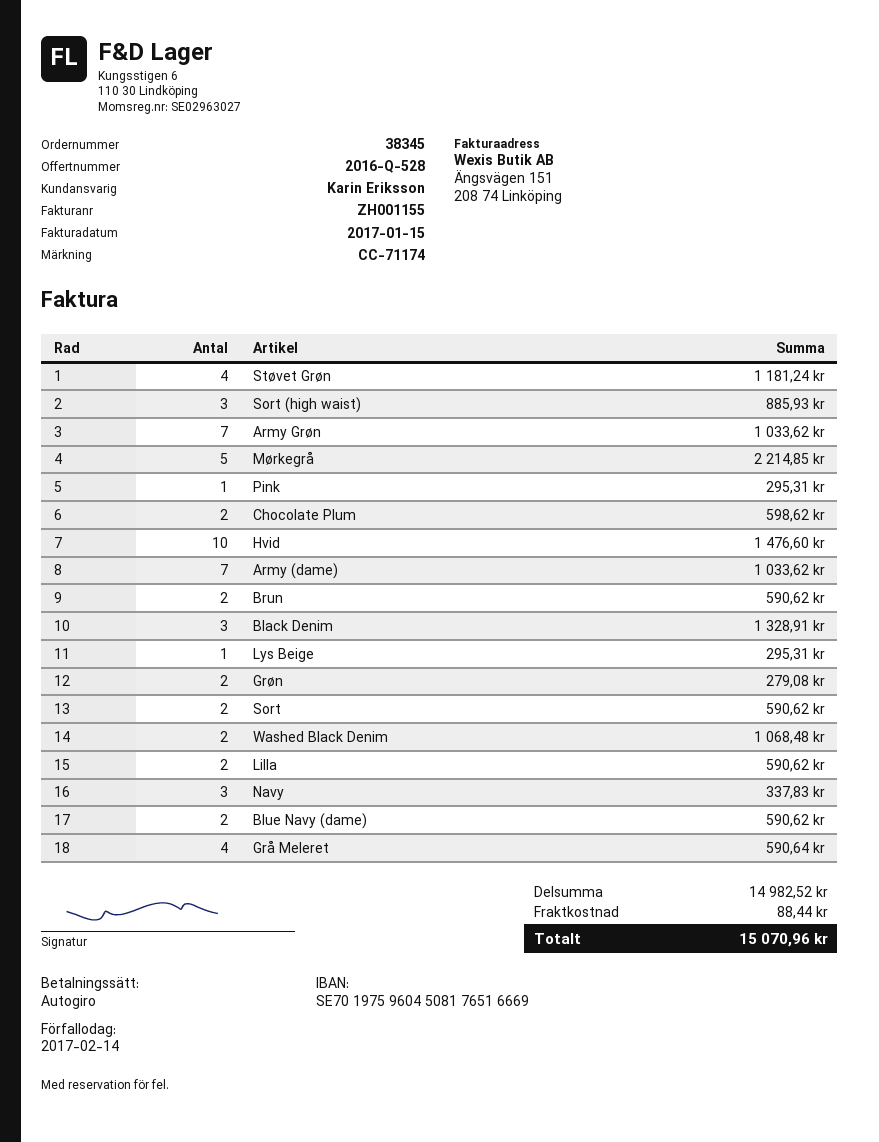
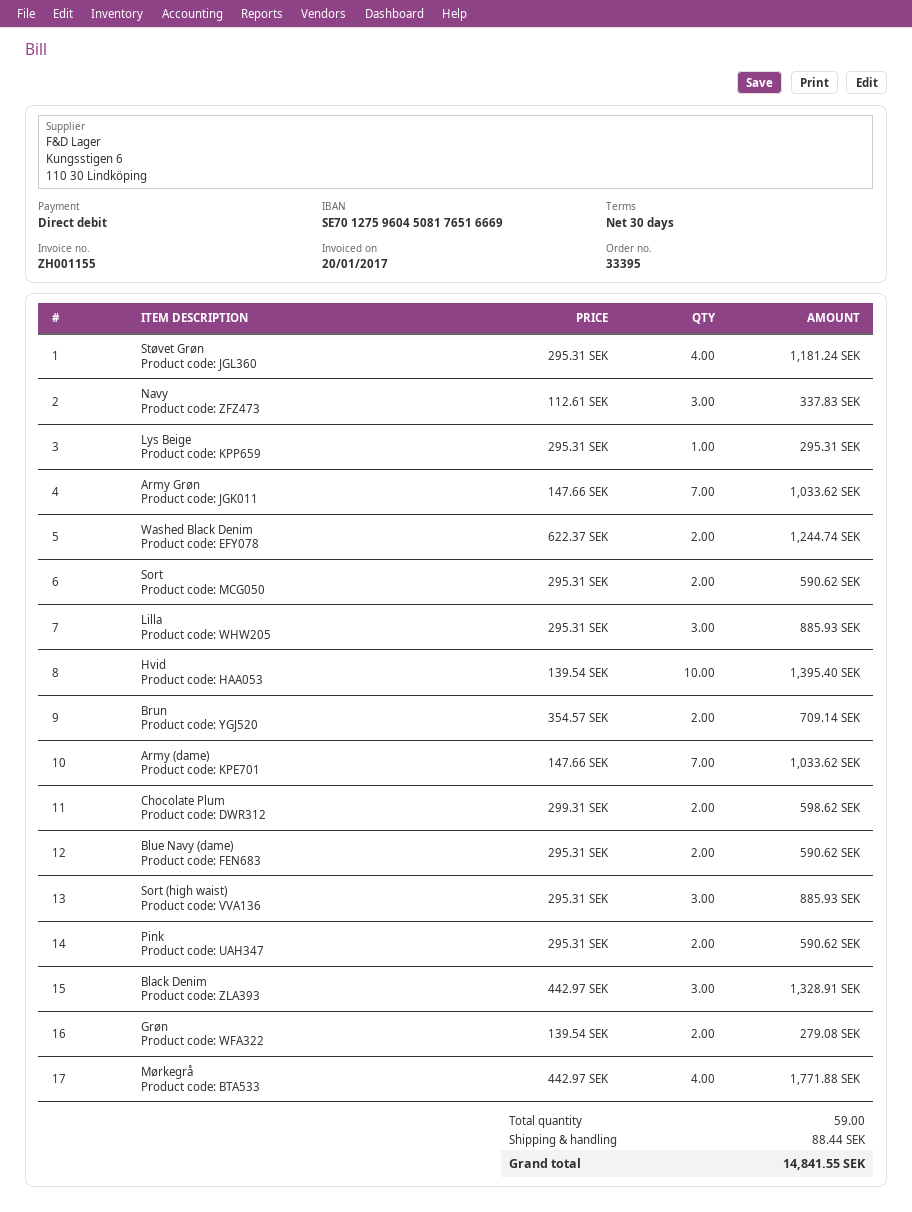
order number: 38345 -> 33395
invoice date: 2017-01-15 -> 2017-01-20
bank account: SE7019759604508176516669 -> SE7012759604508176516669
Mørkegrå: 5 for 2214.85 -> 4 for 1771.88
Pink: 1 for 295.31 -> 2 for 590.62
Hvid: 10 for 1476.60 -> 10 for 1395.40
Brun: 2 for 590.62 -> 2 for 709.14
Washed Black Denim: 2 for 1068.48 -> 2 for 1244.74
Lilla: 2 for 590.62 -> 3 for 885.93
Grå Meleret: 4 for 590.64 -> none
total: 15070.96 -> 14841.55

